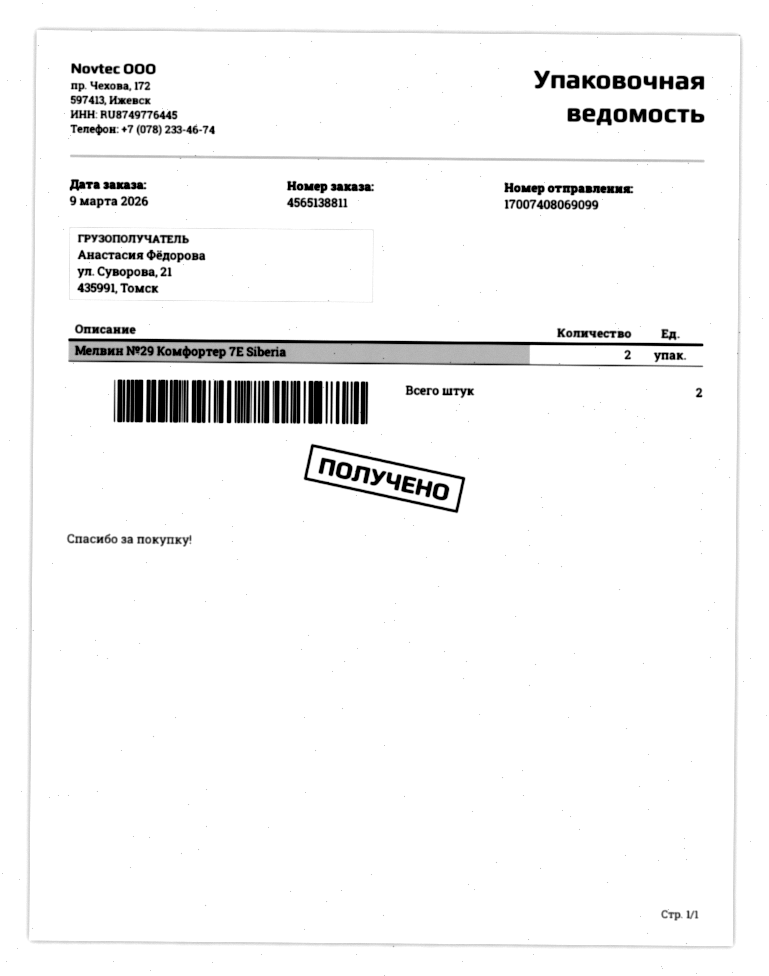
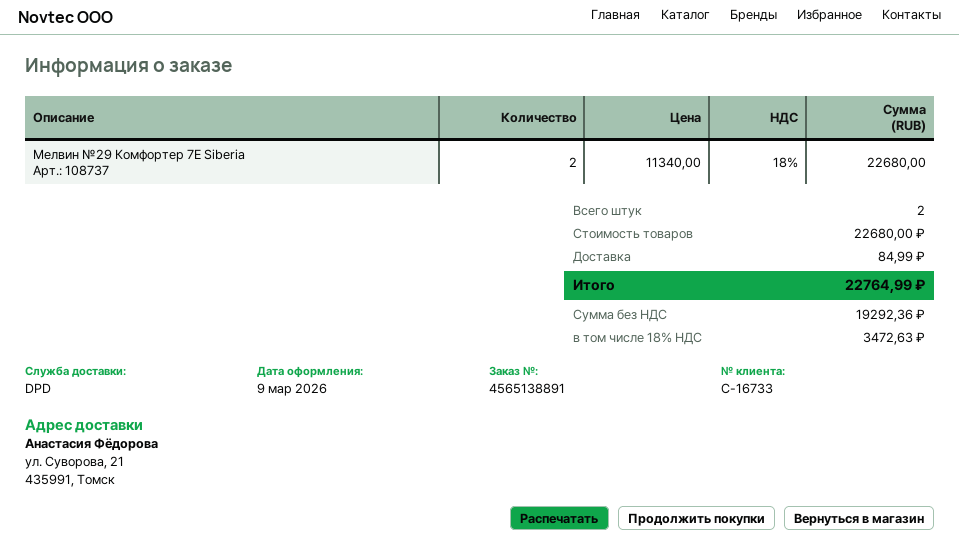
order number: 4565138811 -> 4565138891

